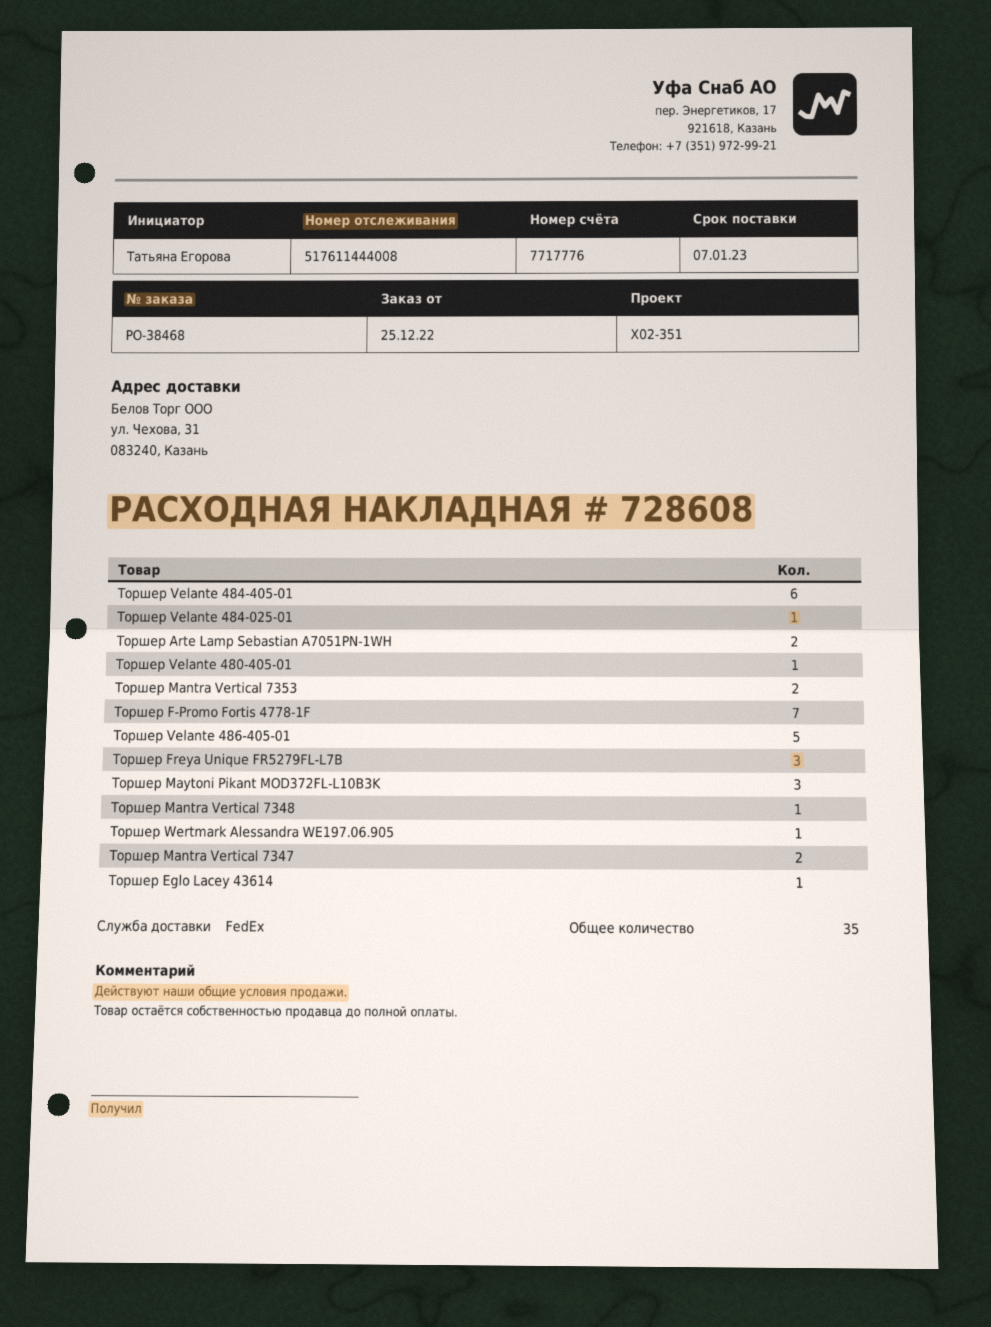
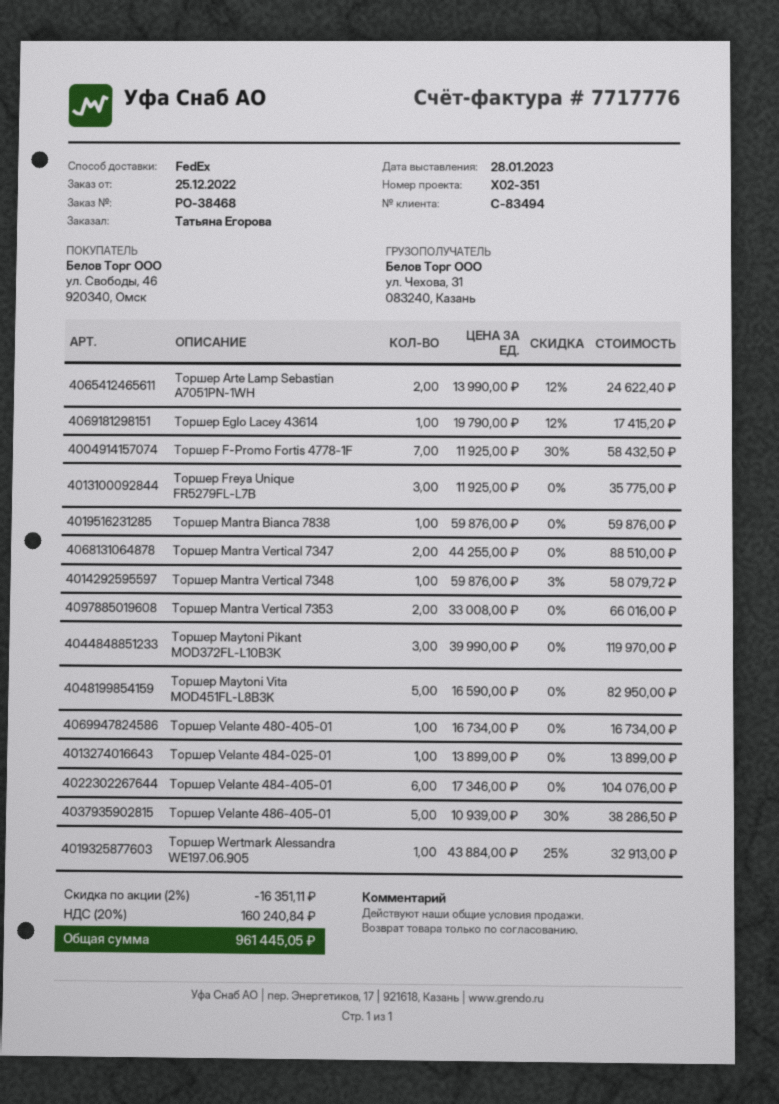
Торшер Mantra Bianca 7838: none -> 1
Торшер Maytoni Vita MOD451FL-L8B3K: none -> 5

